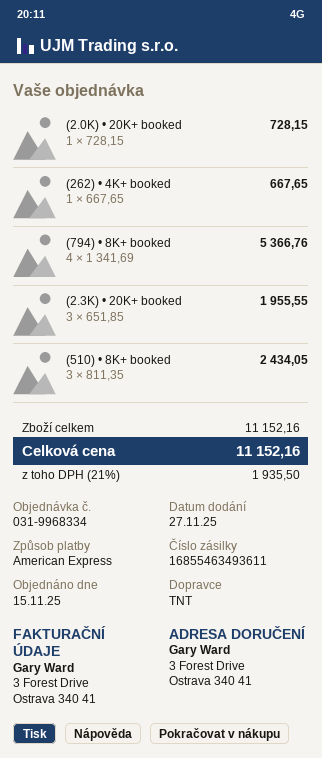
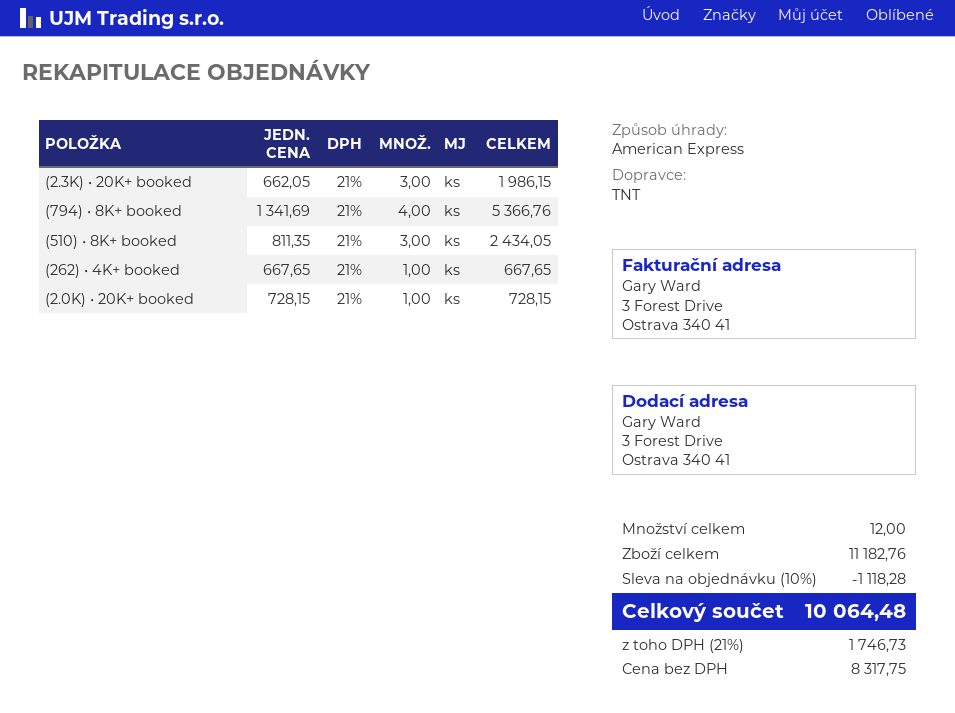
(2.3K) • 20K+ booked: 3 x 651.85 = 1955.55 -> 3 x 662.05 = 1986.15
subtotal: 11152.16 -> 11182.76
discount: none -> 10% = 1118.28
tax: 21% = 1935.50 -> 21% = 1746.73
total: 11152.16 -> 10064.48

